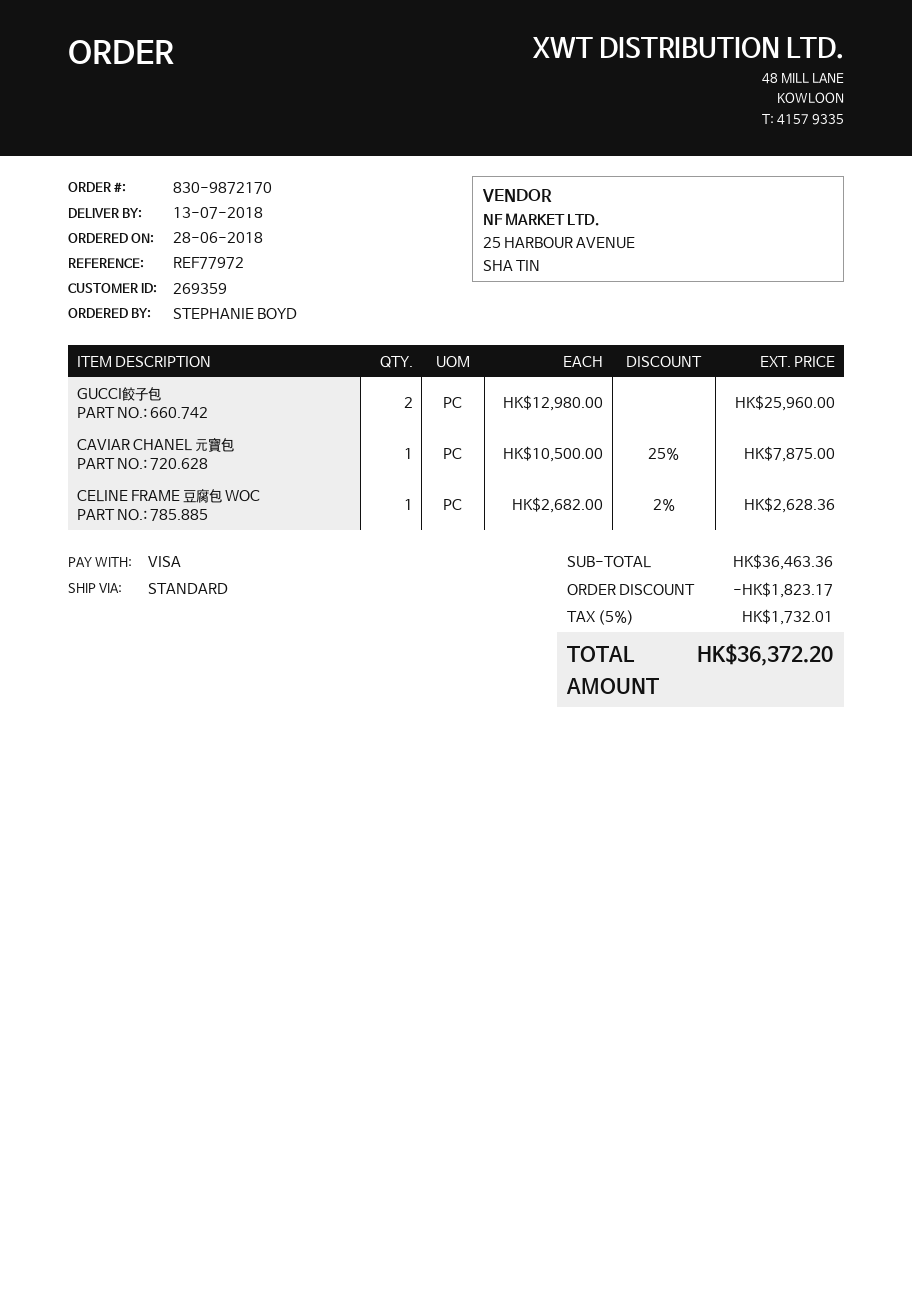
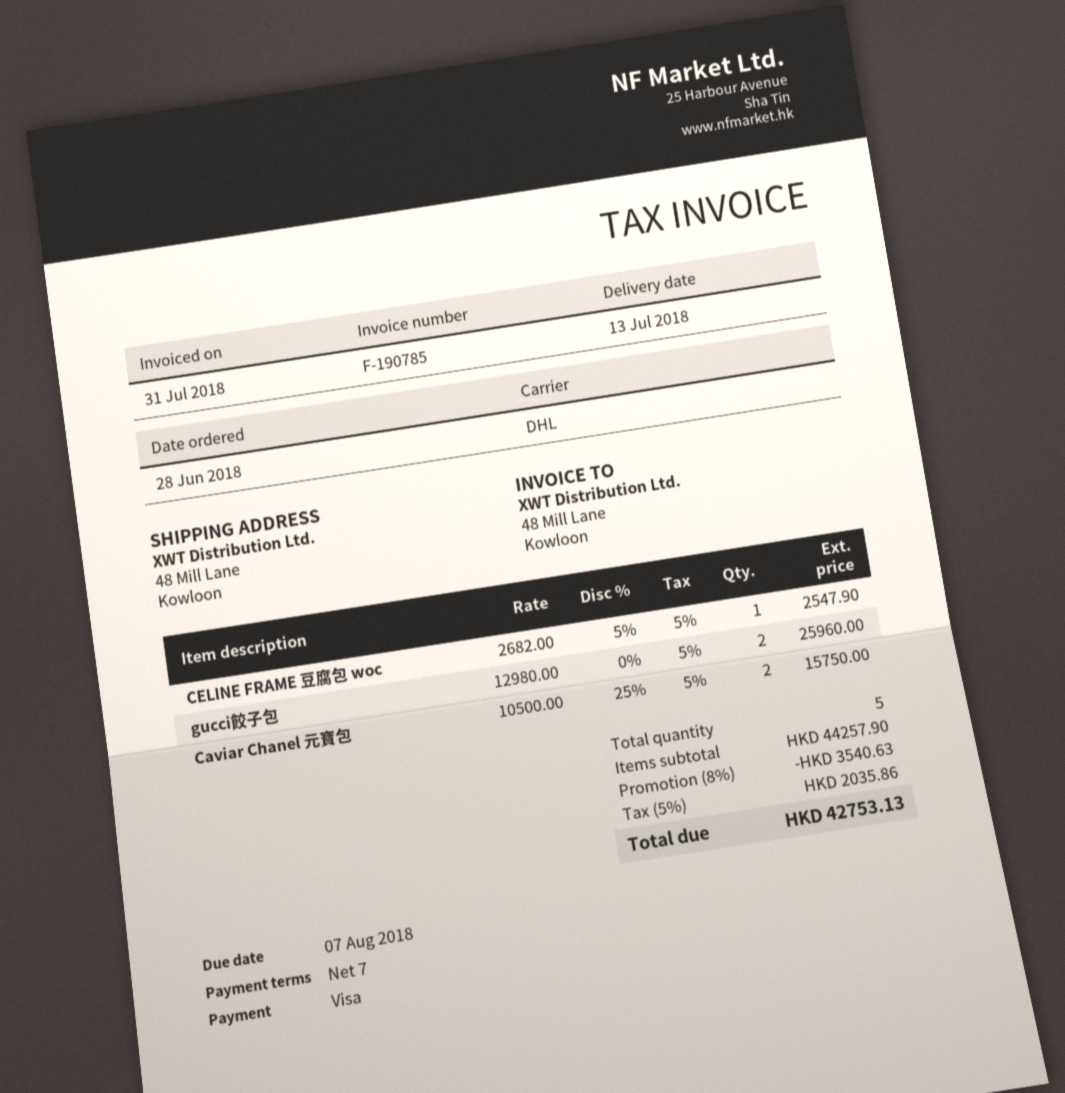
shipping method: standard -> DHL
CAVIAR CHANEL 元寶包: 1 x 10500.00 - 25% = 7875.00 -> 2 x 10500.00 - 25% = 15750.00
CELINE FRAME 豆腐包 WOC: 1 x 2682.00 - 2% = 2628.36 -> 1 x 2682.00 - 5% = 2547.90
subtotal: 36463.36 -> 44257.90
discount: 1823.17 -> 3540.63
tax: 5% = 1732.01 -> 5% = 2035.86
total: 36372.20 -> 42753.13

